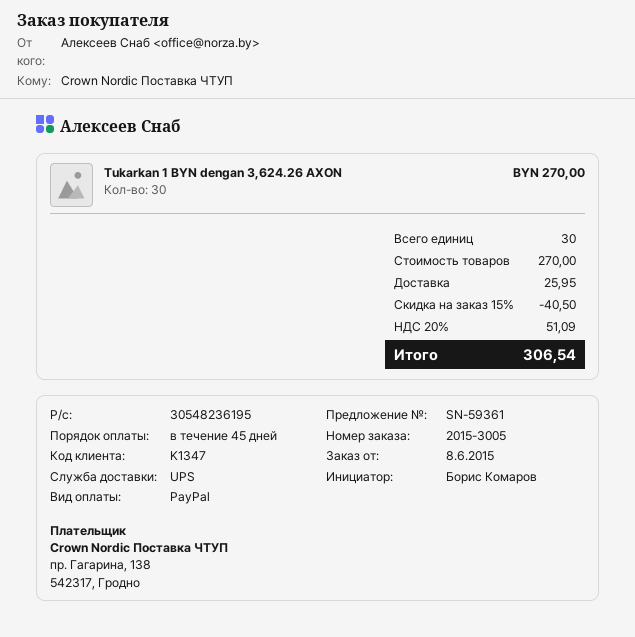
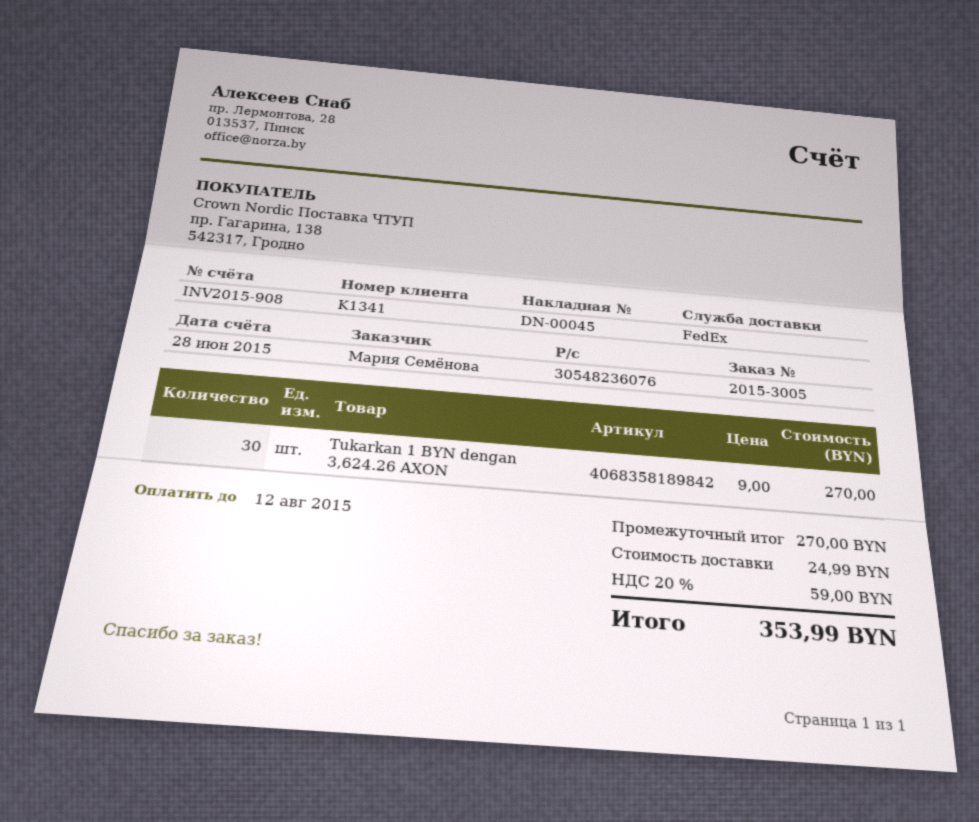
customer number: K1347 -> K1341
ordered by: Борис Комаров -> Мария Семёнова
bank account: 30548236195 -> 30548236076
shipping method: UPS -> FedEx
discount: 15% = 40.50 -> none
shipping: 25.95 -> 24.99
tax: 20% = 51.09 -> 20% = 59.00
total: 306.54 -> 353.99

